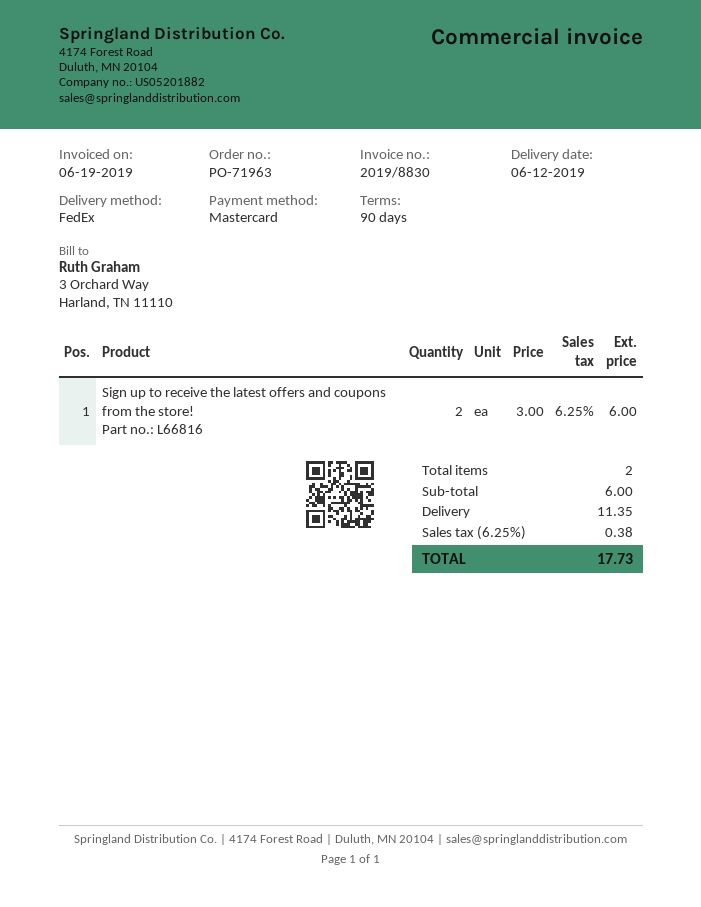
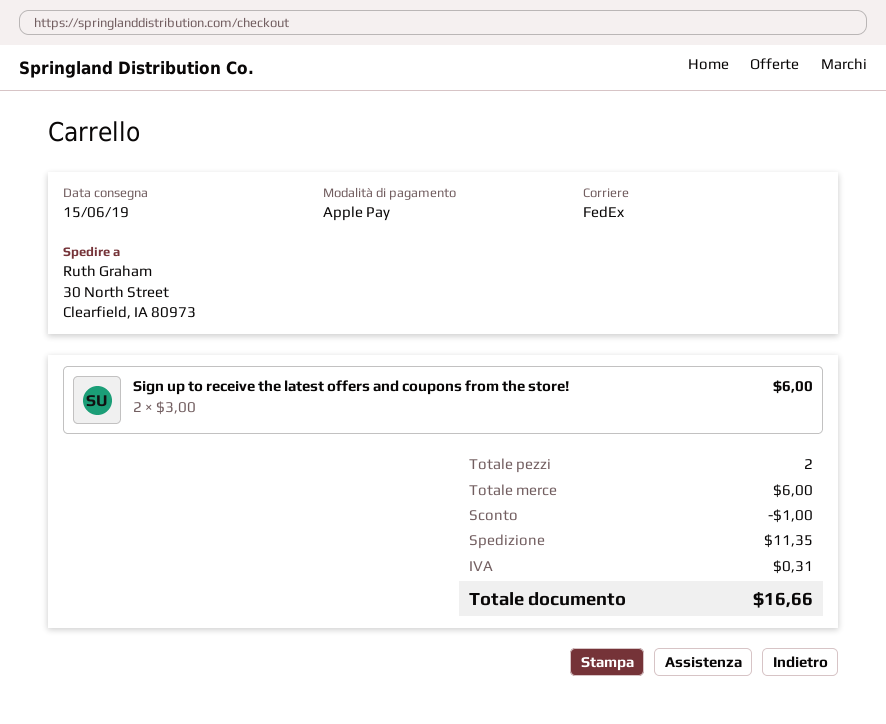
delivery date: 2019-06-12 -> 2019-06-15
payment method: Mastercard -> Apple Pay
discount: none -> 1.00
tax: 0.38 -> 0.31
total: 17.73 -> 16.66

